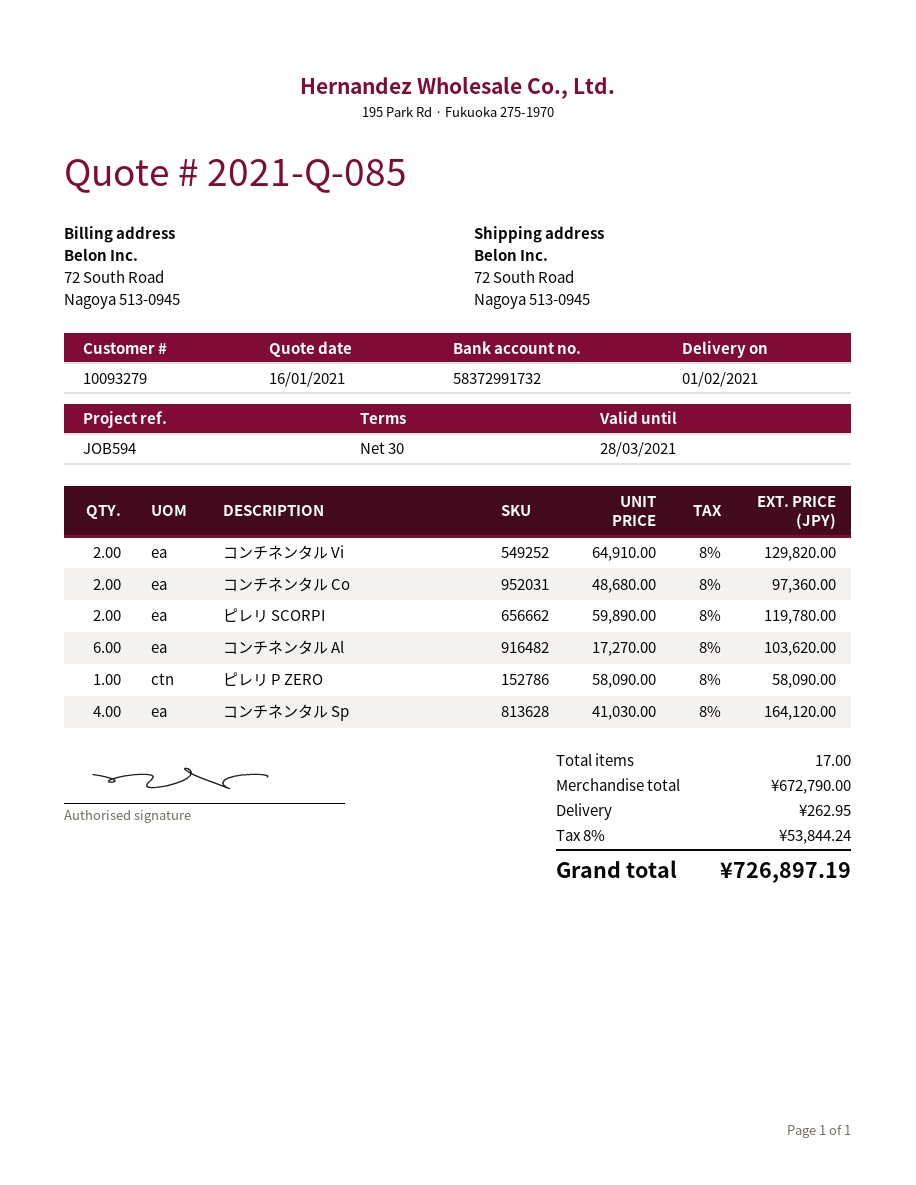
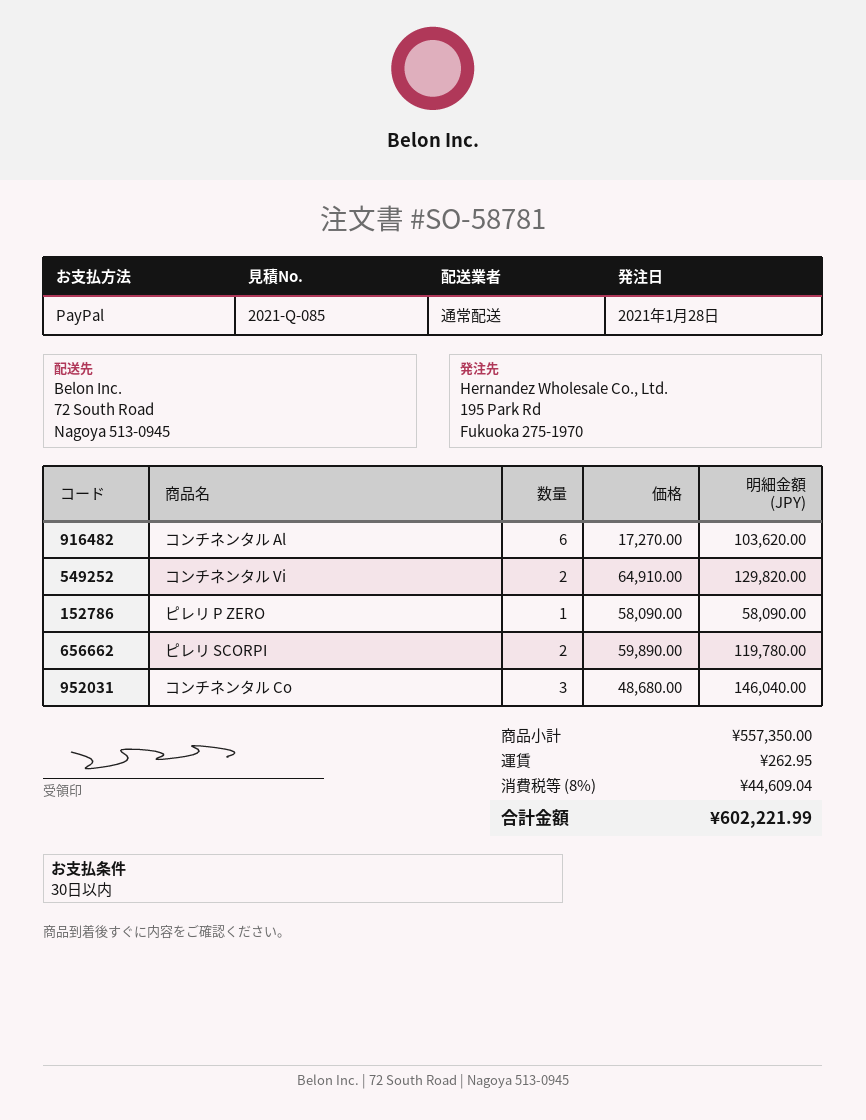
コンチネンタル Co: 2 x 48680.00 = 97360.00 -> 3 x 48680.00 = 146040.00
コンチネンタル Sp: 4 x 41030.00 = 164120.00 -> none
subtotal: 672790.00 -> 557350.00
tax: 8% = 53844.24 -> 8% = 44609.04
total: 726897.19 -> 602221.99

